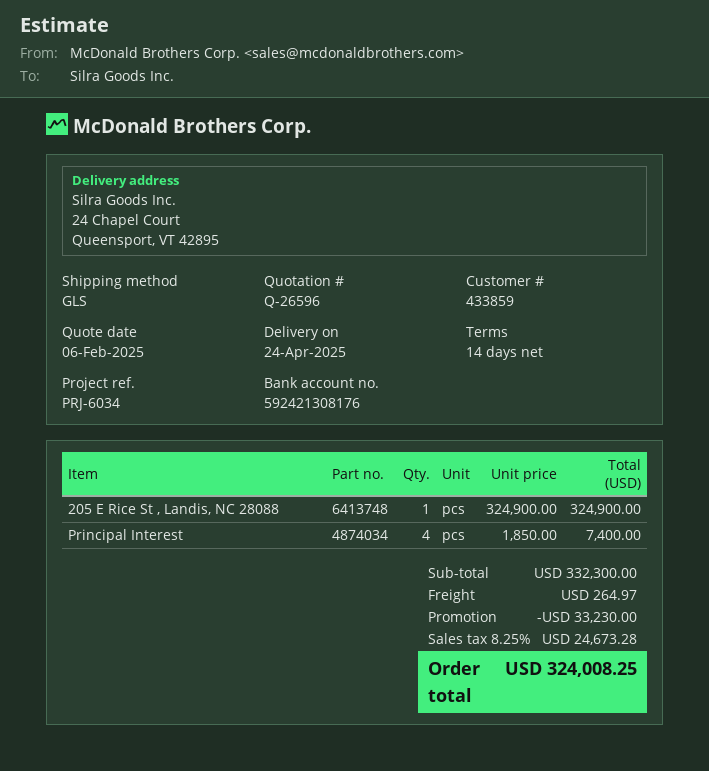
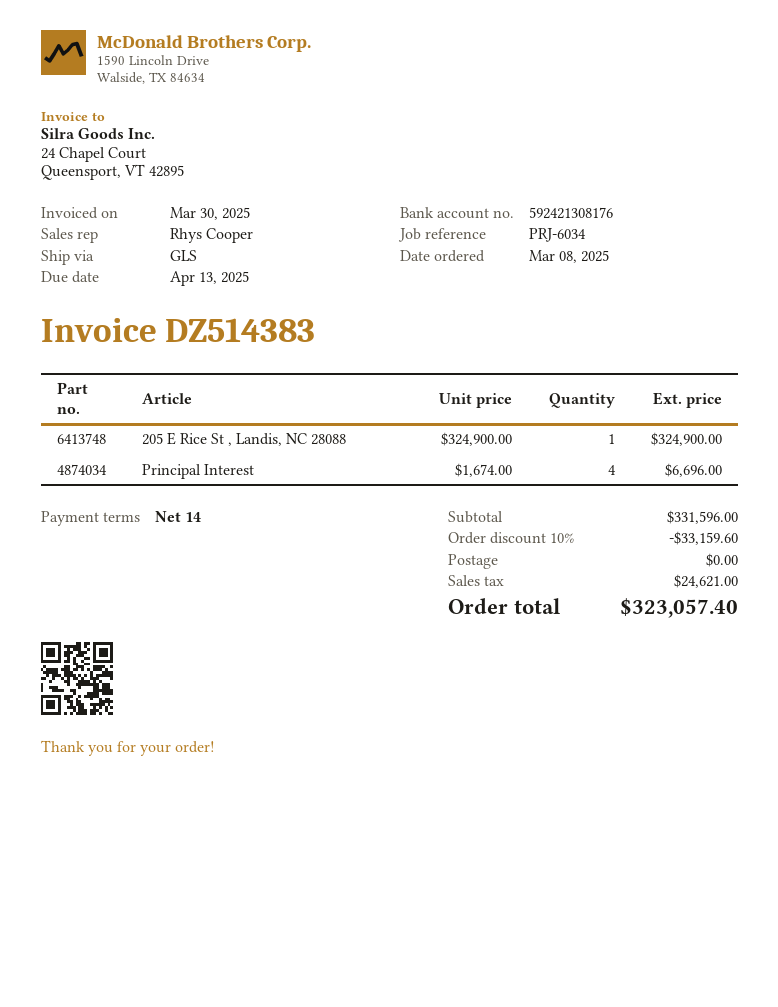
Principal Interest: 4 x 1850.00 = 7400.00 -> 4 x 1674.00 = 6696.00
subtotal: 332300.00 -> 331596.00
discount: 33230.00 -> 33159.60
shipping: 264.97 -> 0.00
tax: 24673.28 -> 24621.00
total: 324008.25 -> 323057.40

